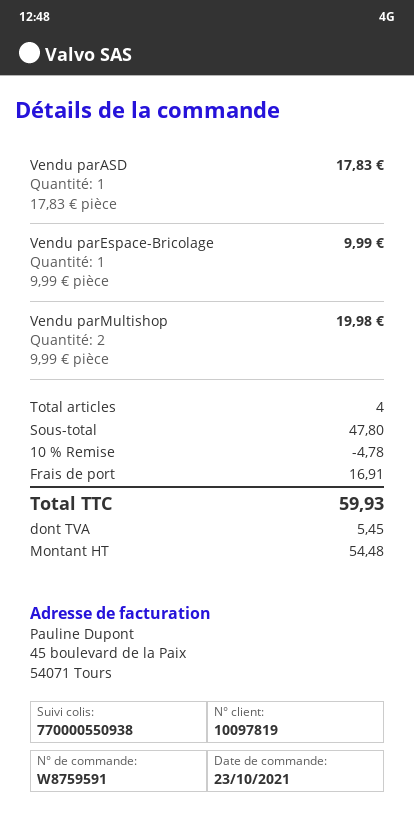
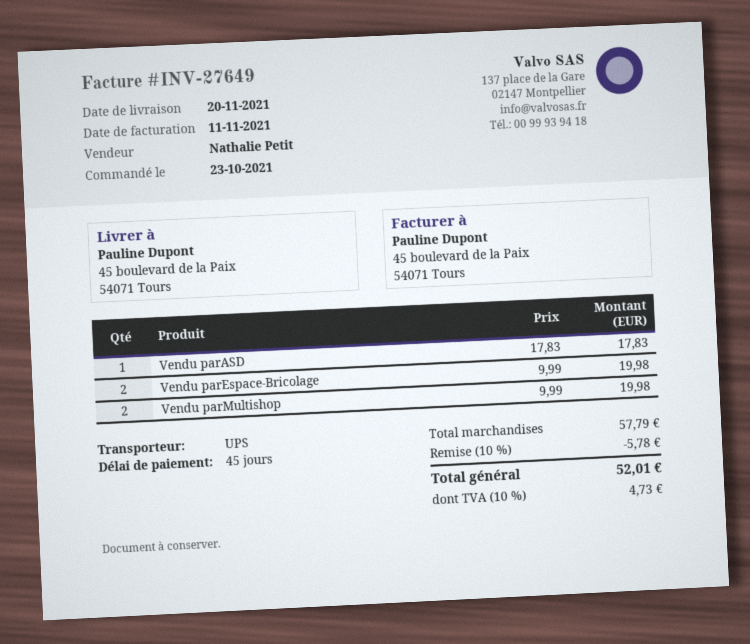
Vendu parEspace-Bricolage: 1 x 9.99 = 9.99 -> 2 x 9.99 = 19.98
subtotal: 47.80 -> 57.79
discount: 10% = 4.78 -> 10% = 5.78
shipping: 16.91 -> none
tax: 5.45 -> 4.73
total: 59.93 -> 52.01

